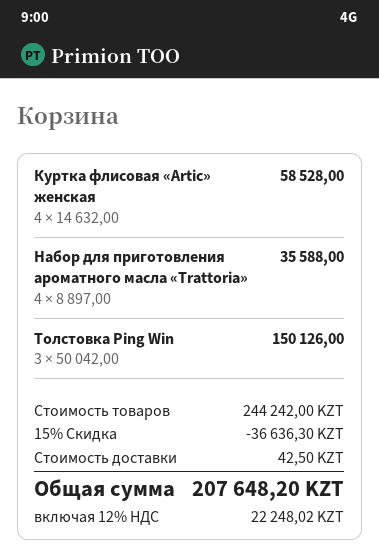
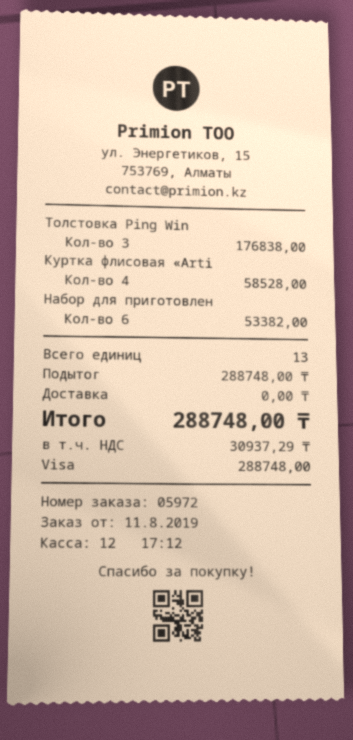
Набор для приготовления ароматного масла «Trattoria»: 4 for 35588.00 -> 6 for 53382.00
Толстовка Ping Win: 3 for 150126.00 -> 3 for 176838.00
subtotal: 244242.00 -> 288748.00
discount: 15% = 36636.30 -> none
shipping: 42.50 -> 0.00
tax: 22248.02 -> 30937.29
total: 207648.20 -> 288748.00

